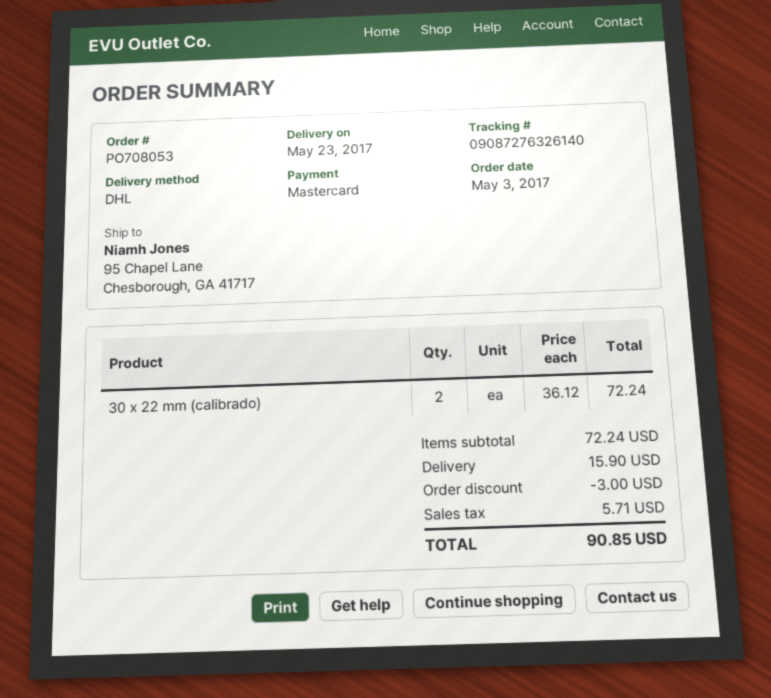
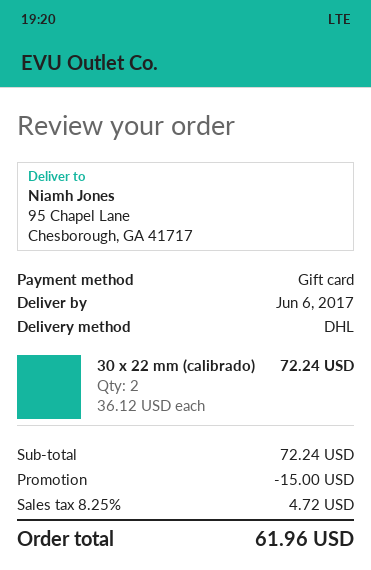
delivery date: 2017-05-23 -> 2017-06-06
payment method: Mastercard -> gift card
discount: 3.00 -> 15.00
shipping: 15.90 -> none
tax: 5.71 -> 4.72
total: 90.85 -> 61.96

